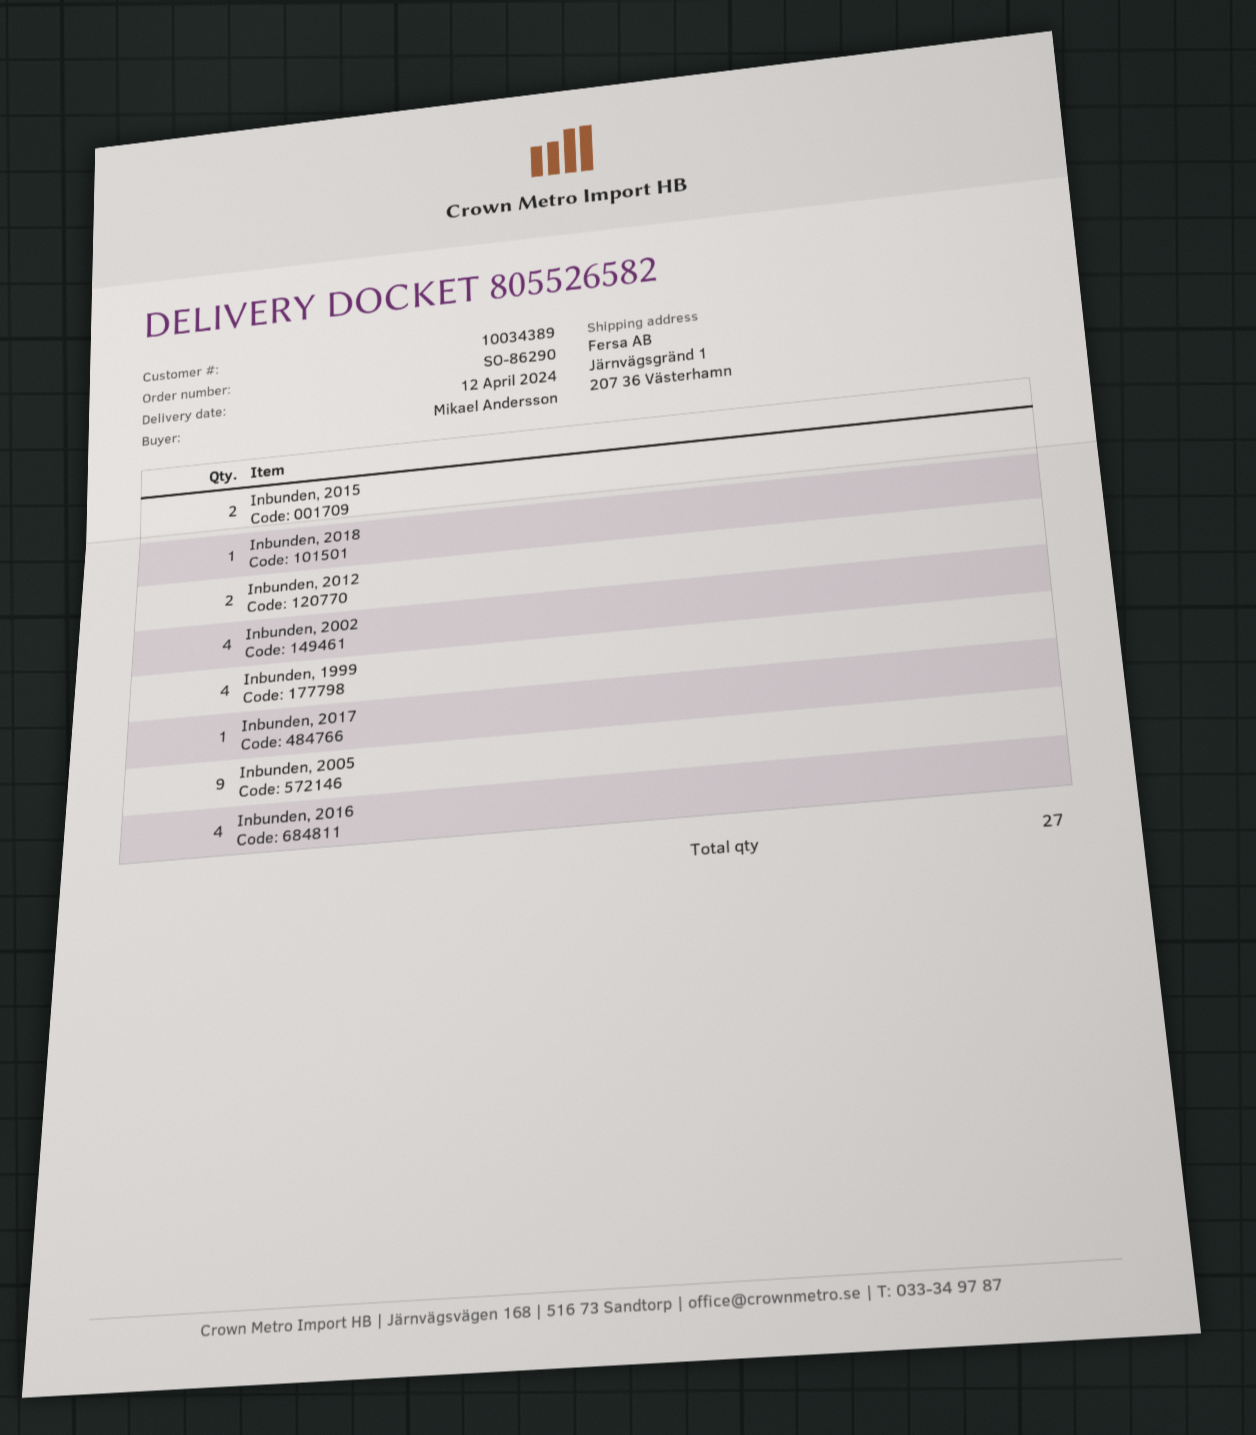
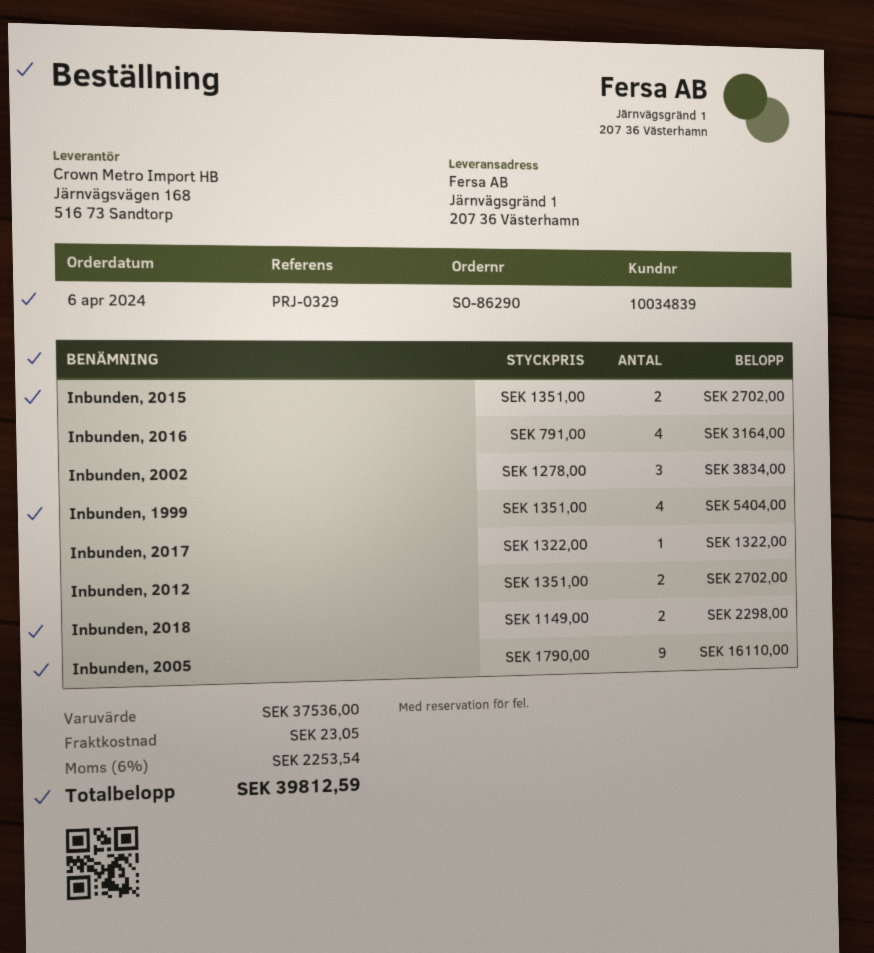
customer number: 10034389 -> 10034839
Inbunden, 2018: 1 -> 2
Inbunden, 2002: 4 -> 3

